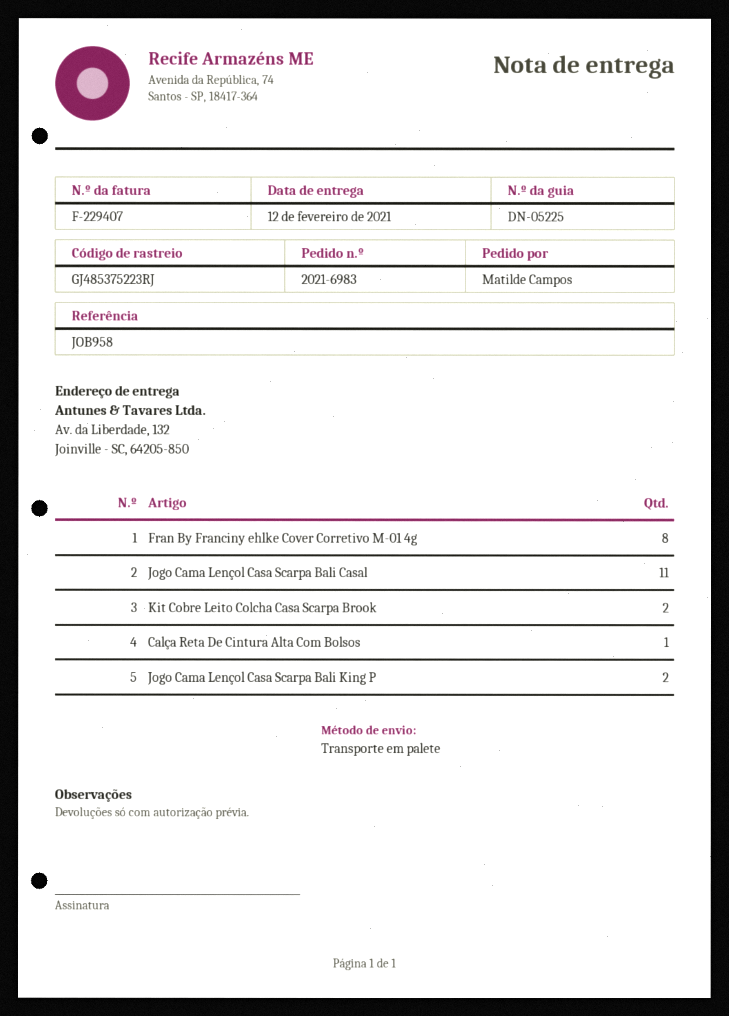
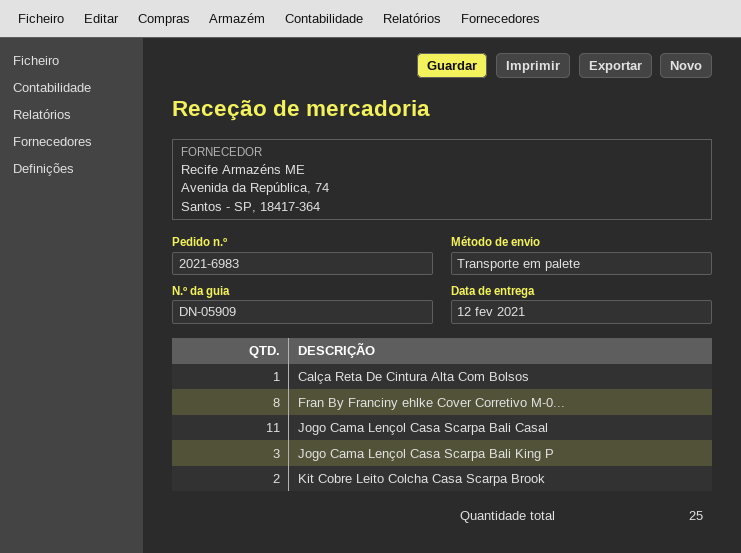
delivery note number: DN-05225 -> DN-05909
Jogo Cama Lençol Casa Scarpa Bali King P: 2 -> 3

